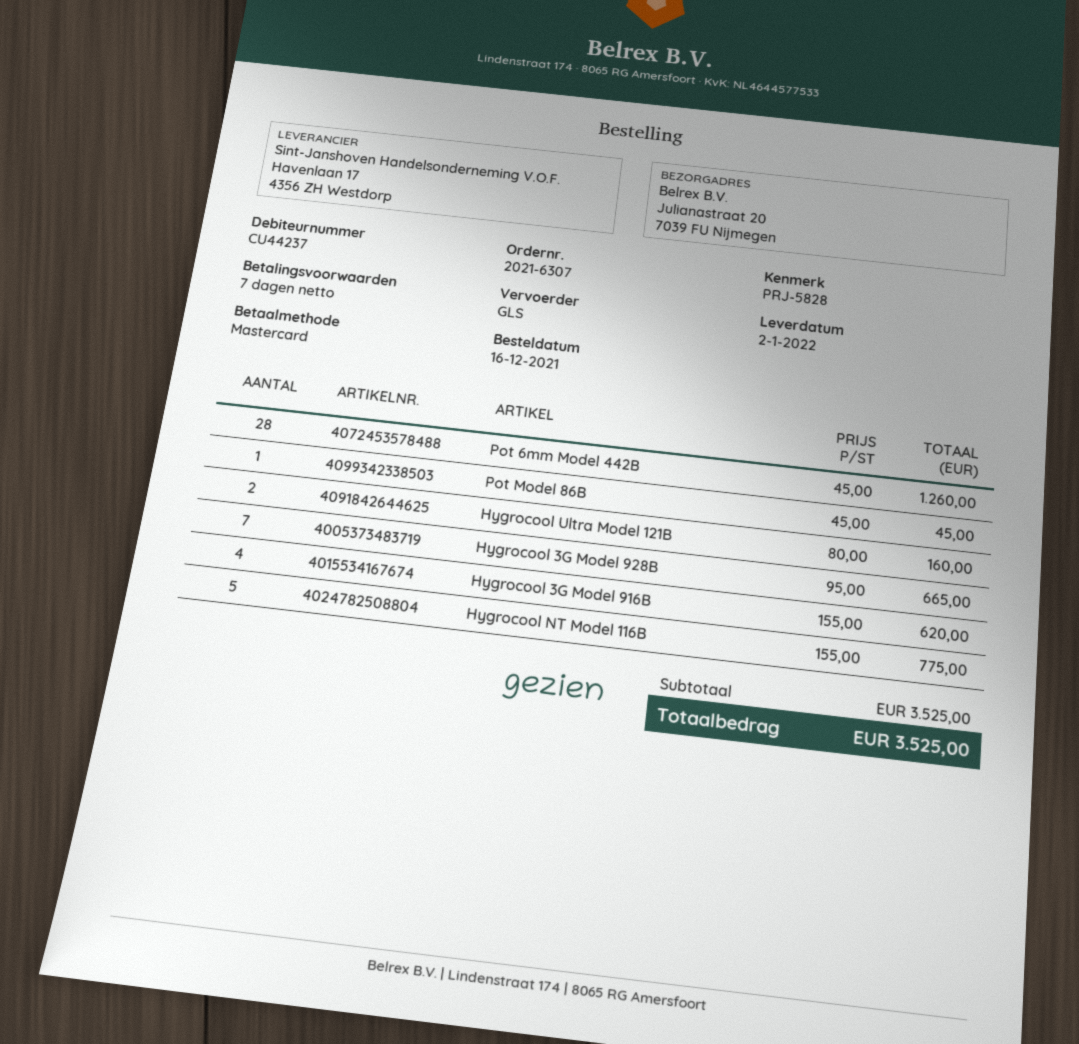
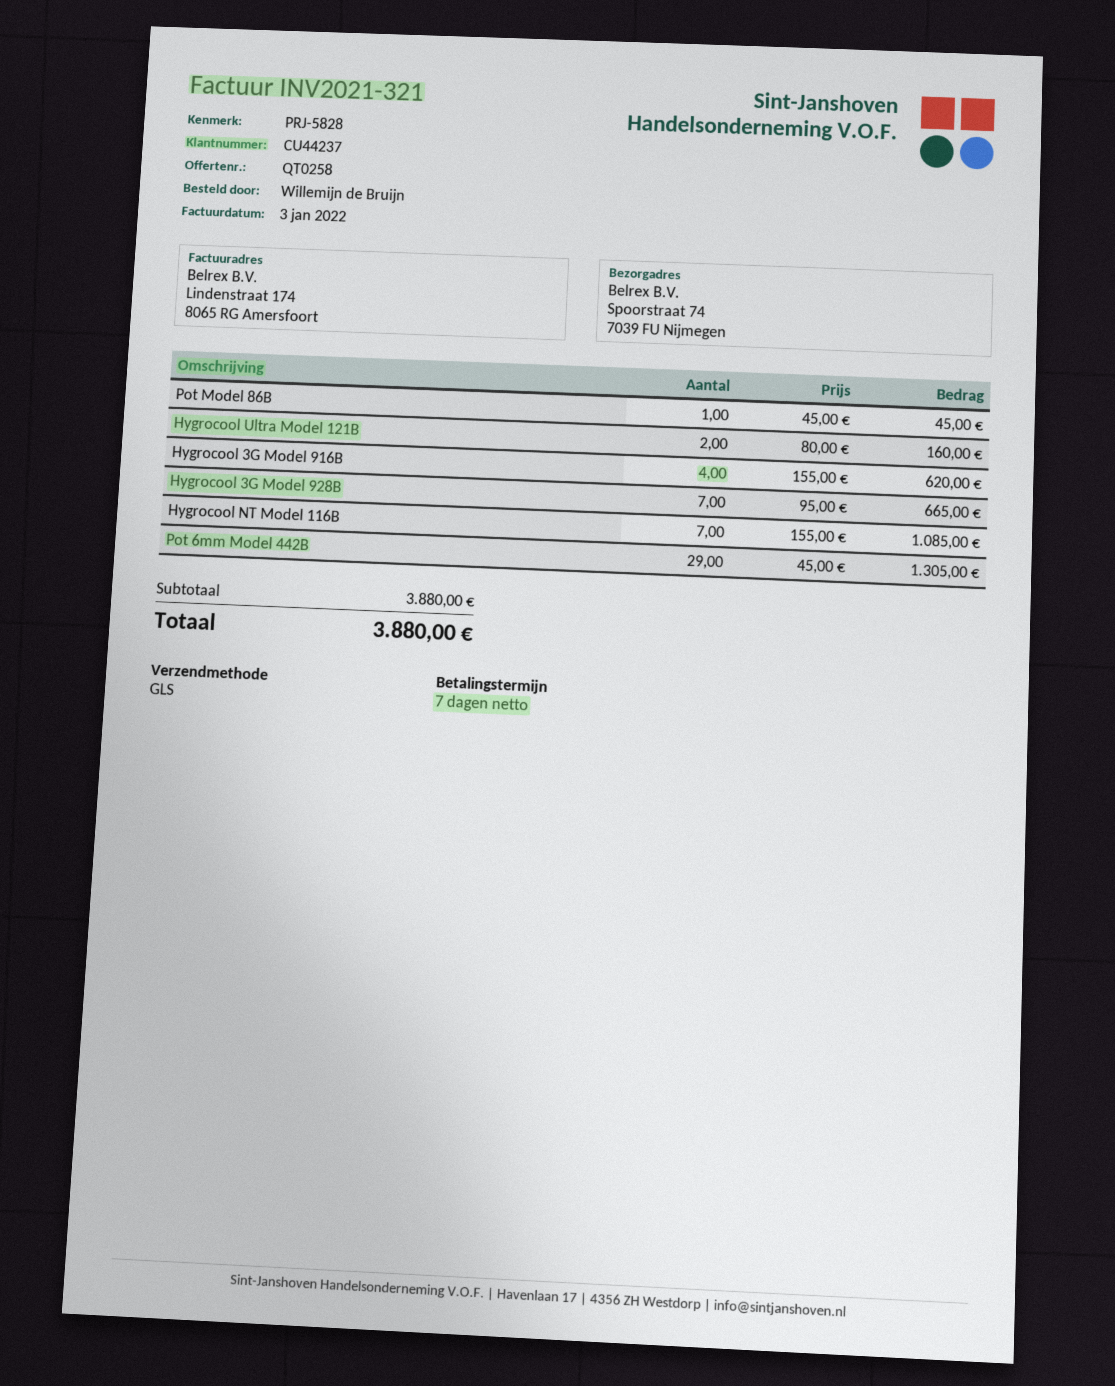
ship to: Julianastraat 20, 7039 FU Nijmegen -> Spoorstraat 74, 7039 FU Nijmegen
Pot 6mm Model 442B: 28 x 45.00 = 1260.00 -> 29 x 45.00 = 1305.00
Hygrocool NT Model 116B: 5 x 155.00 = 775.00 -> 7 x 155.00 = 1085.00
subtotal: 3525.00 -> 3880.00
total: 3525.00 -> 3880.00

